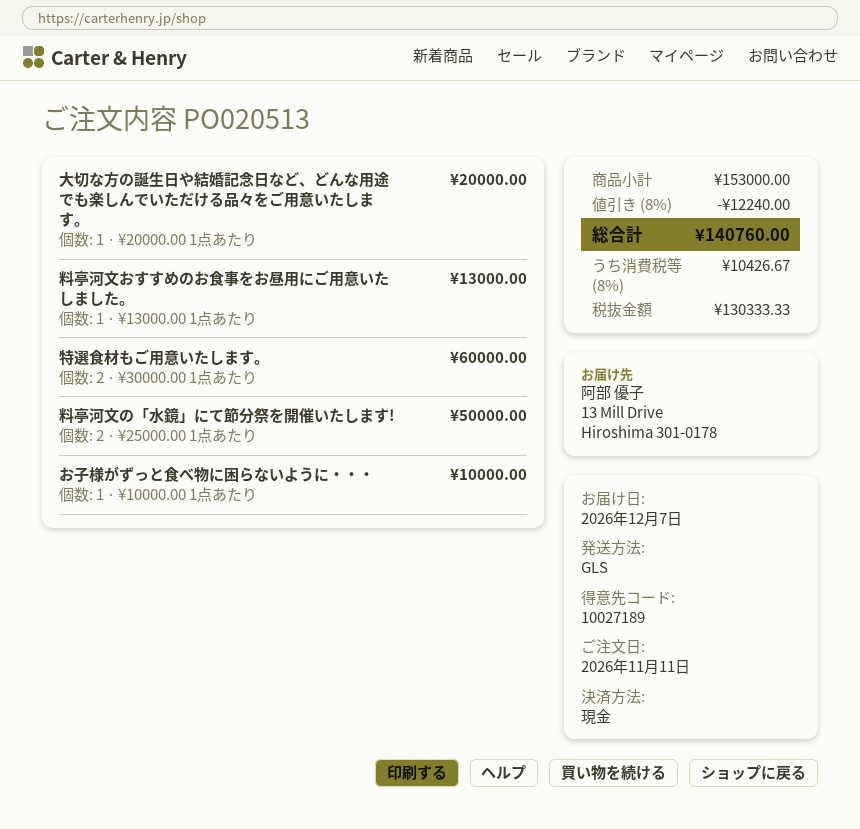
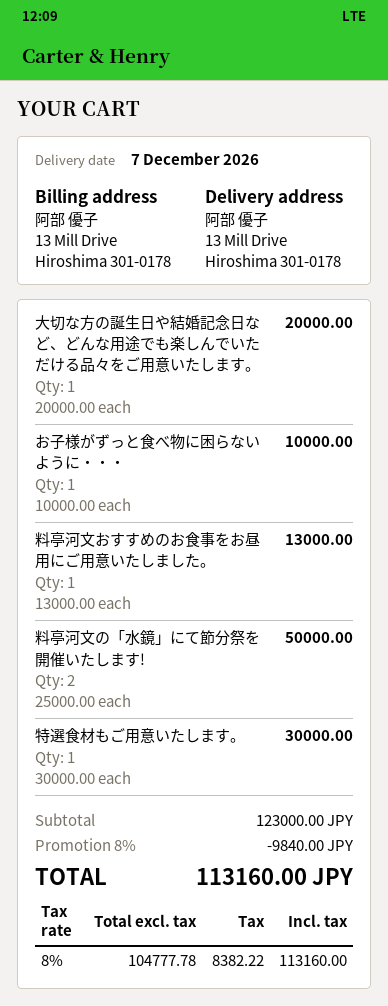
特選食材もご用意いたします。: 2 x 30000.00 = 60000.00 -> 1 x 30000.00 = 30000.00
subtotal: 153000.00 -> 123000.00
discount: 8% = 12240.00 -> 8% = 9840.00
net: 130333.33 -> 104777.78
tax: 8% = 10426.67 -> 8% = 8382.22
total: 140760.00 -> 113160.00

